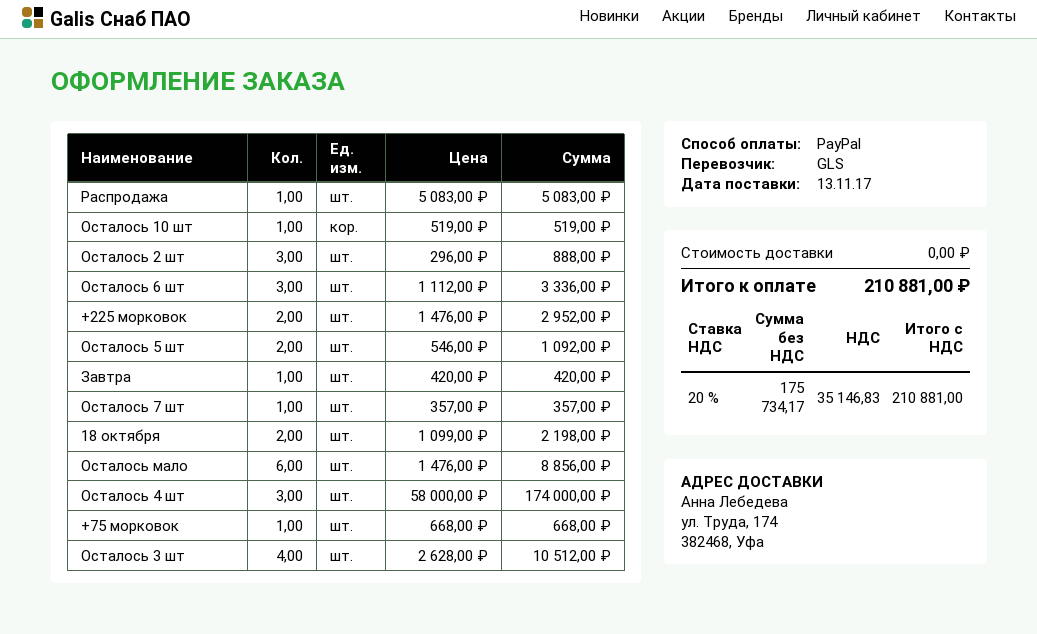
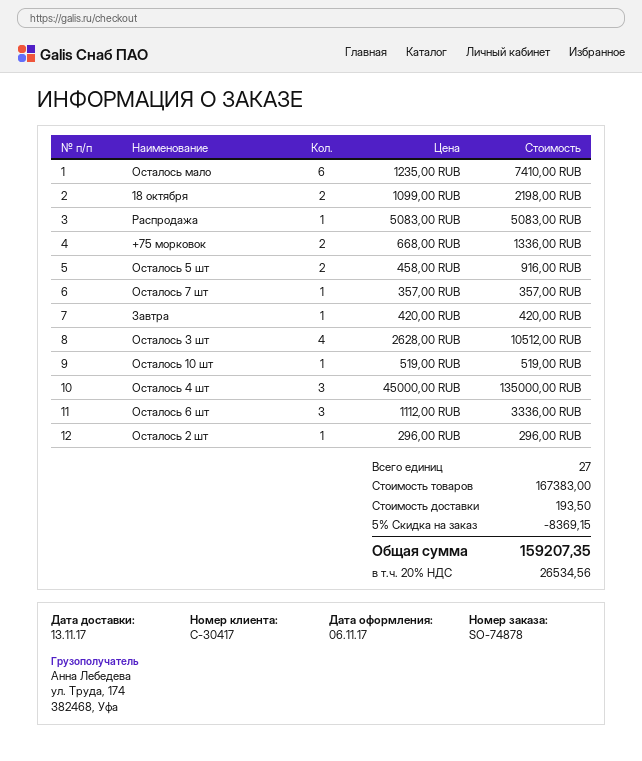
Осталось 2 шт: 3 x 296.00 = 888.00 -> 1 x 296.00 = 296.00
+225 морковок: 2 x 1476.00 = 2952.00 -> none
Осталось 5 шт: 2 x 546.00 = 1092.00 -> 2 x 458.00 = 916.00
Осталось мало: 6 x 1476.00 = 8856.00 -> 6 x 1235.00 = 7410.00
Осталось 4 шт: 3 x 58000.00 = 174000.00 -> 3 x 45000.00 = 135000.00
+75 морковок: 1 x 668.00 = 668.00 -> 2 x 668.00 = 1336.00
discount: none -> 5% = 8369.15
shipping: 0.00 -> 193.50
tax: 20% = 35146.83 -> 20% = 26534.56
total: 210881.00 -> 159207.35

